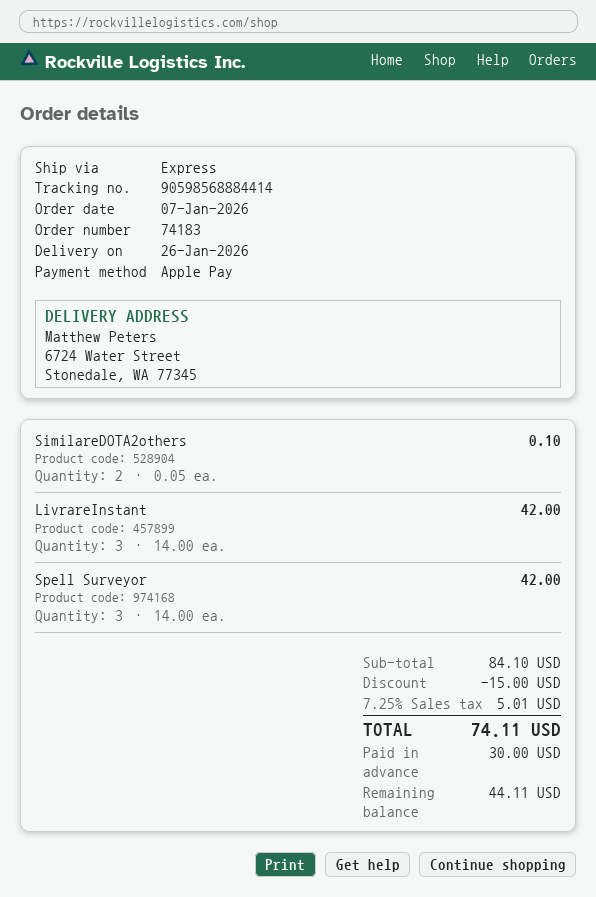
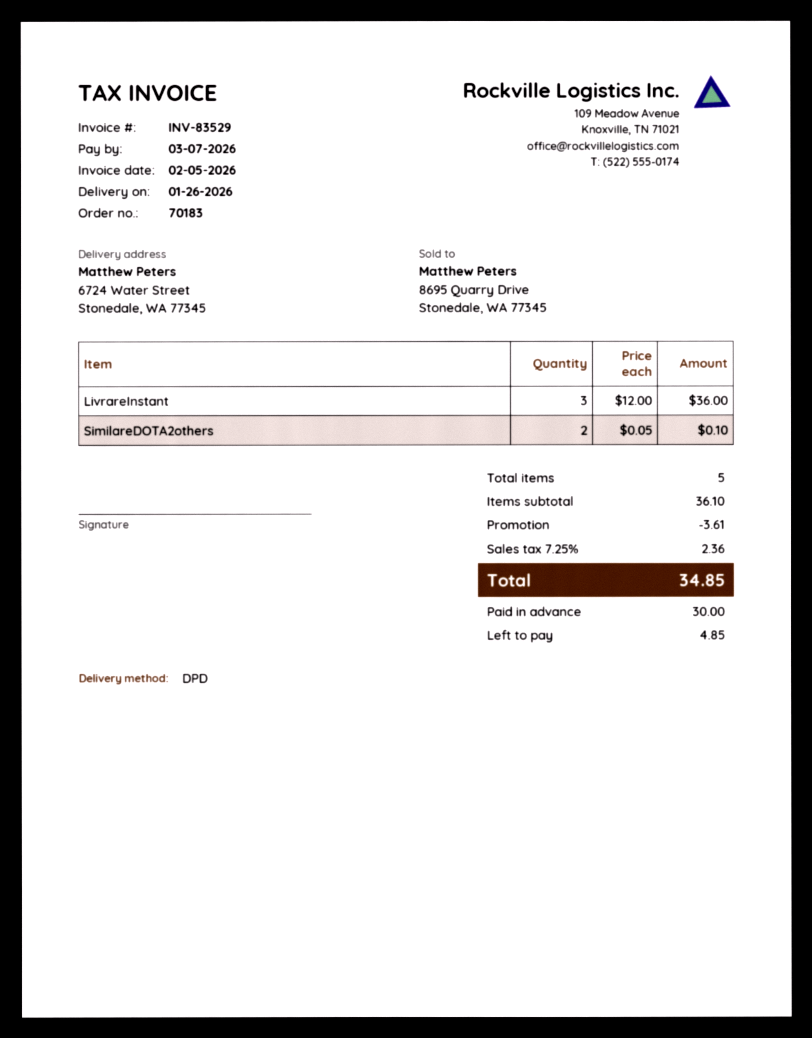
order number: 74183 -> 70183
shipping method: express -> DPD
LivrareInstant: 3 x 14.00 = 42.00 -> 3 x 12.00 = 36.00
Spell Surveyor: 3 x 14.00 = 42.00 -> none
subtotal: 84.10 -> 36.10
discount: 15.00 -> 3.61
tax: 7.25% = 5.01 -> 7.25% = 2.36
total: 74.11 -> 34.85
balance: 44.11 -> 4.85

